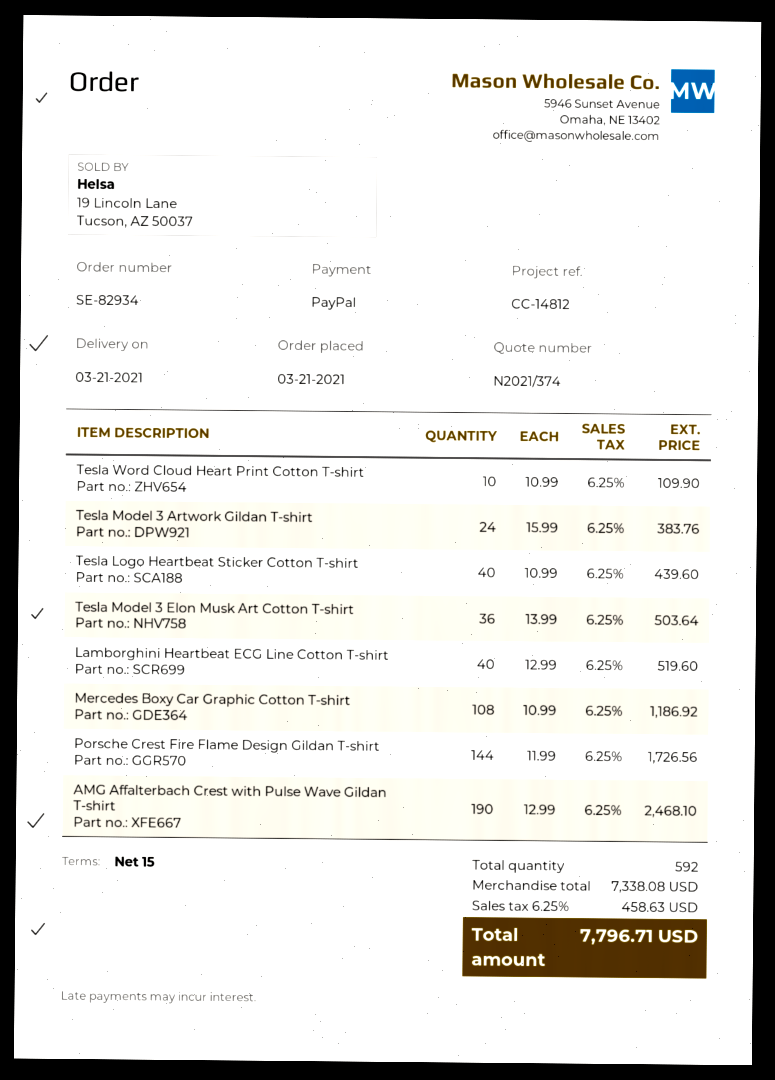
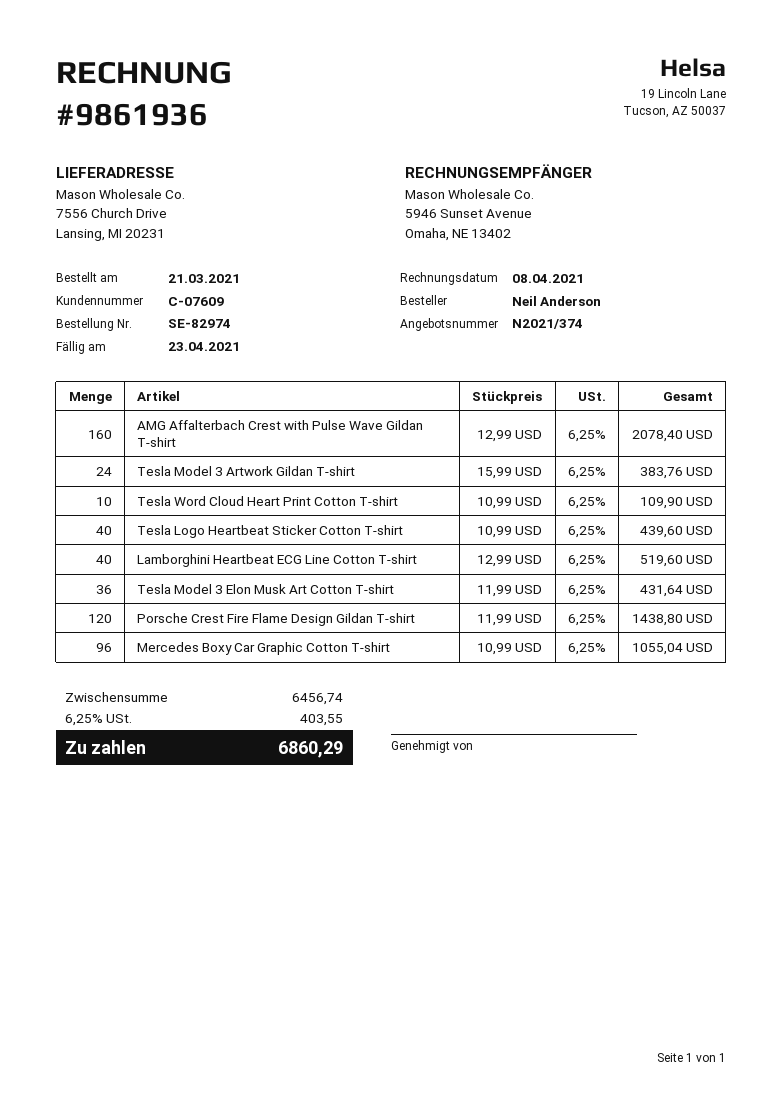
order number: SE-82934 -> SE-82974
Tesla Model 3 Elon Musk Art Cotton T-shirt: 36 x 13.99 = 503.64 -> 36 x 11.99 = 431.64
Mercedes Boxy Car Graphic Cotton T-shirt: 108 x 10.99 = 1186.92 -> 96 x 10.99 = 1055.04
Porsche Crest Fire Flame Design Gildan T-shirt: 144 x 11.99 = 1726.56 -> 120 x 11.99 = 1438.80
AMG Affalterbach Crest with Pulse Wave Gildan T-shirt: 190 x 12.99 = 2468.10 -> 160 x 12.99 = 2078.40
subtotal: 7338.08 -> 6456.74
tax: 6.25% = 458.63 -> 6.25% = 403.55
total: 7796.71 -> 6860.29

